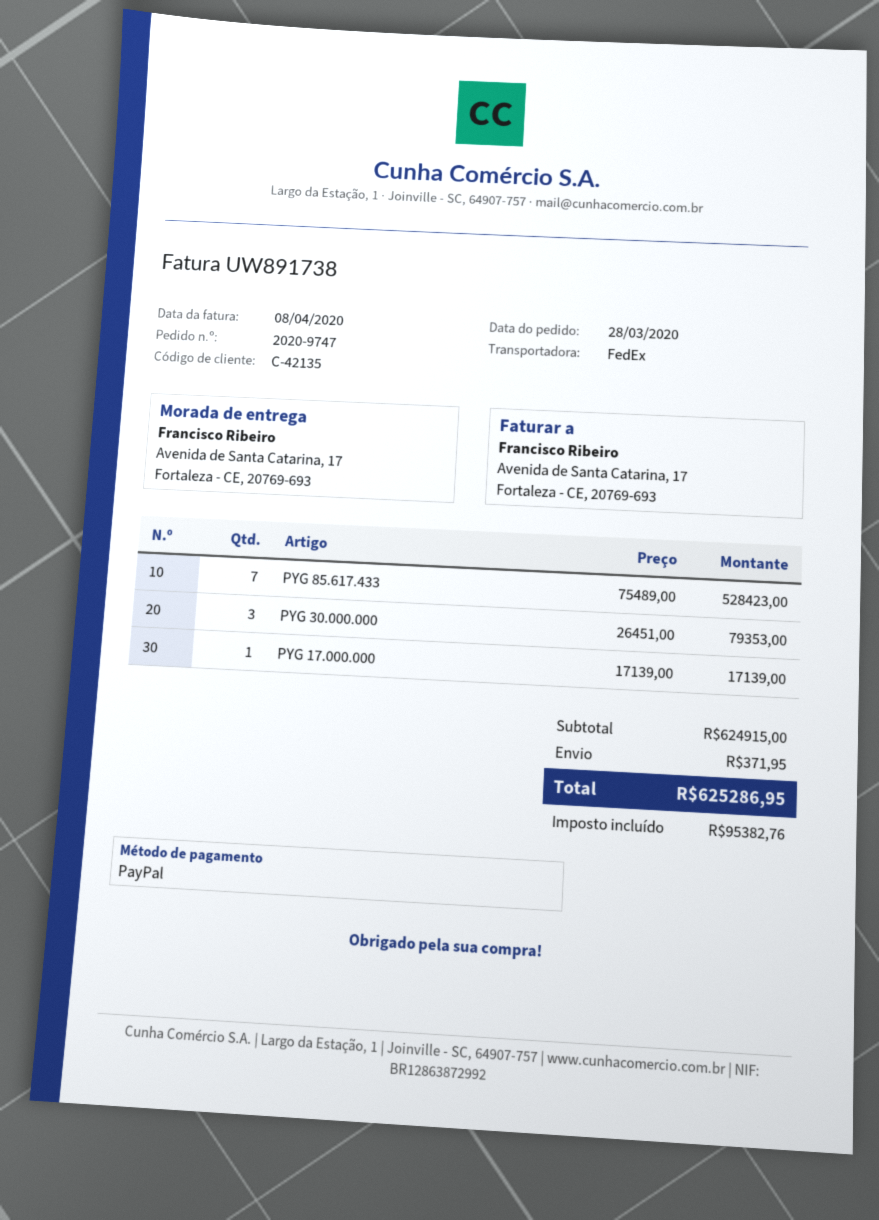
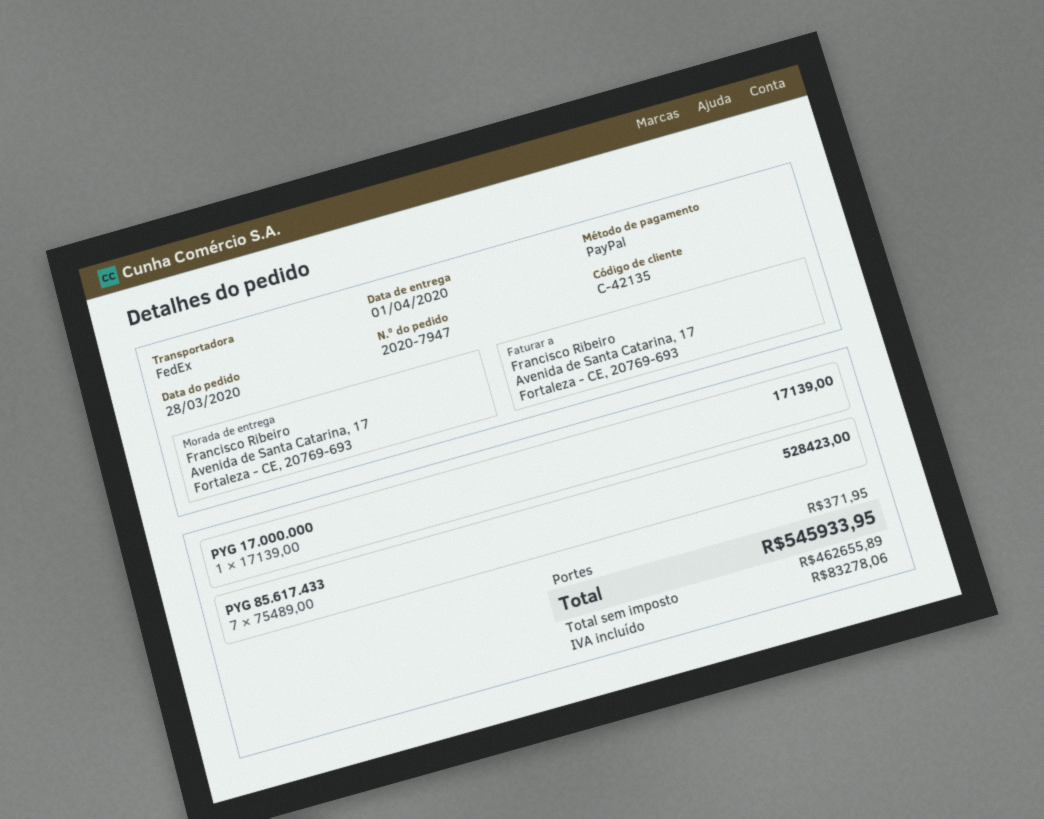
order number: 2020-9747 -> 2020-7947
PYG 30.000.000: 3 x 26451.00 = 79353.00 -> none
tax: 95382.76 -> 83278.06
total: 625286.95 -> 545933.95

